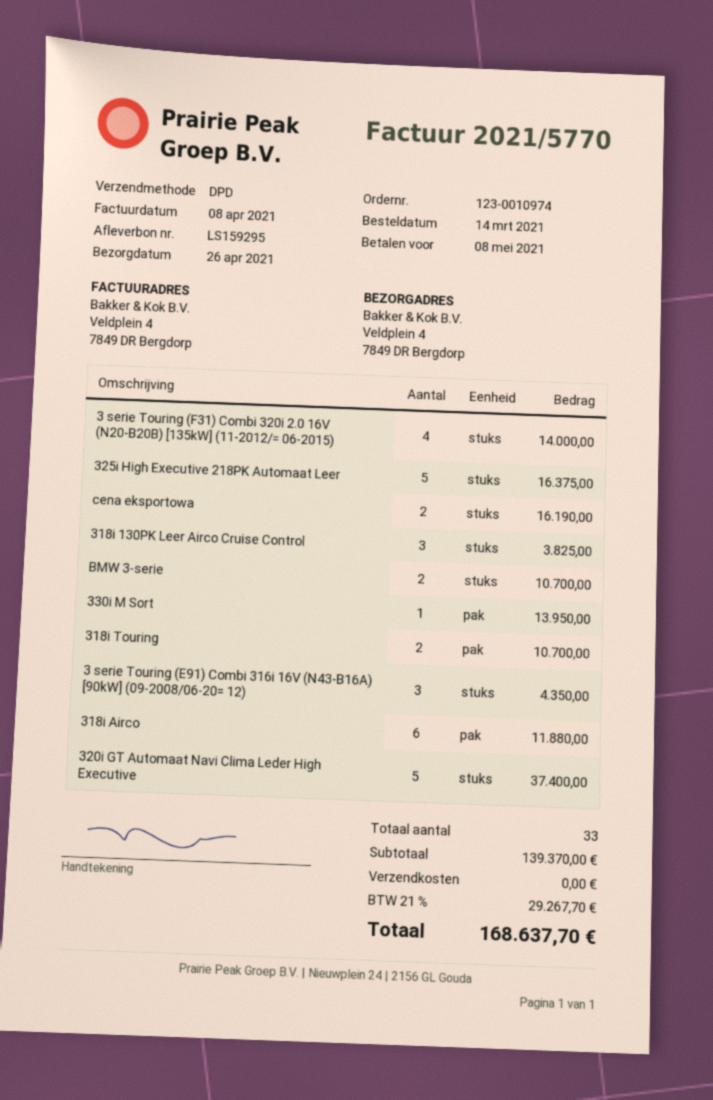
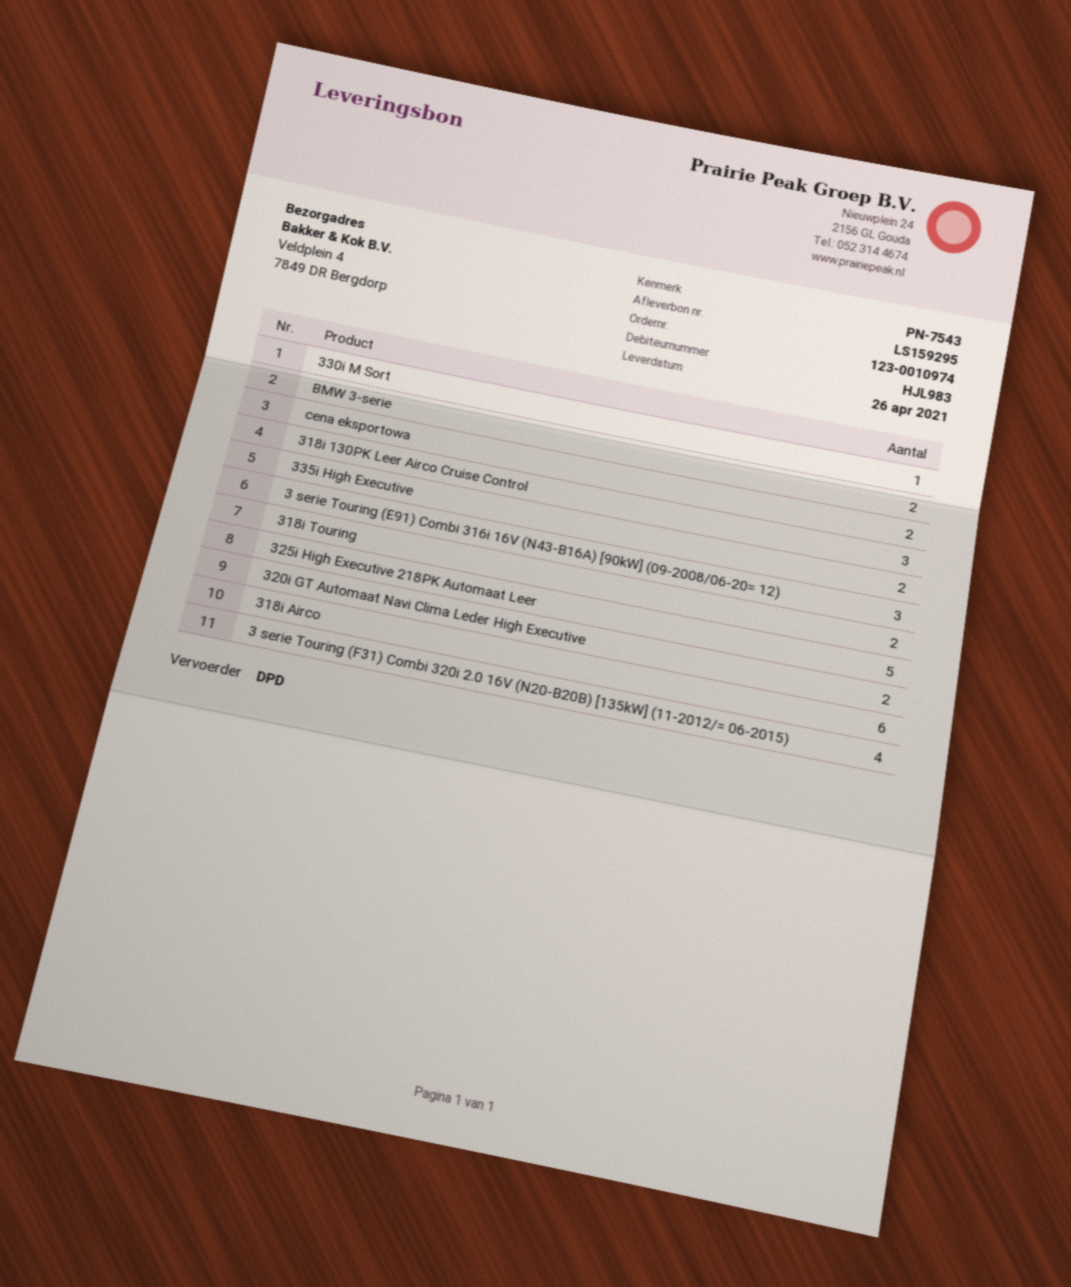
320i GT Automaat Navi Clima Leder High Executive: 5 -> 2
335i High Executive: none -> 2

